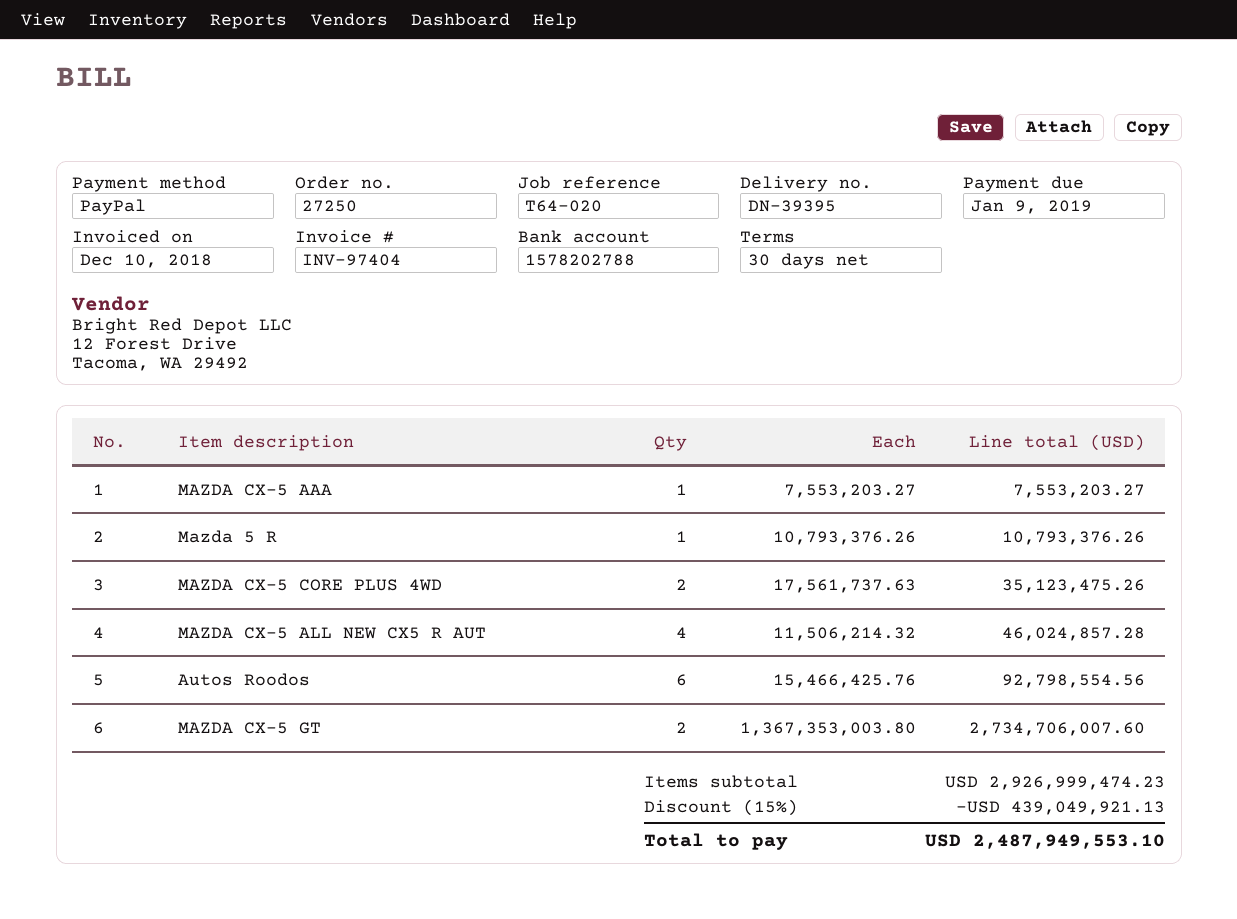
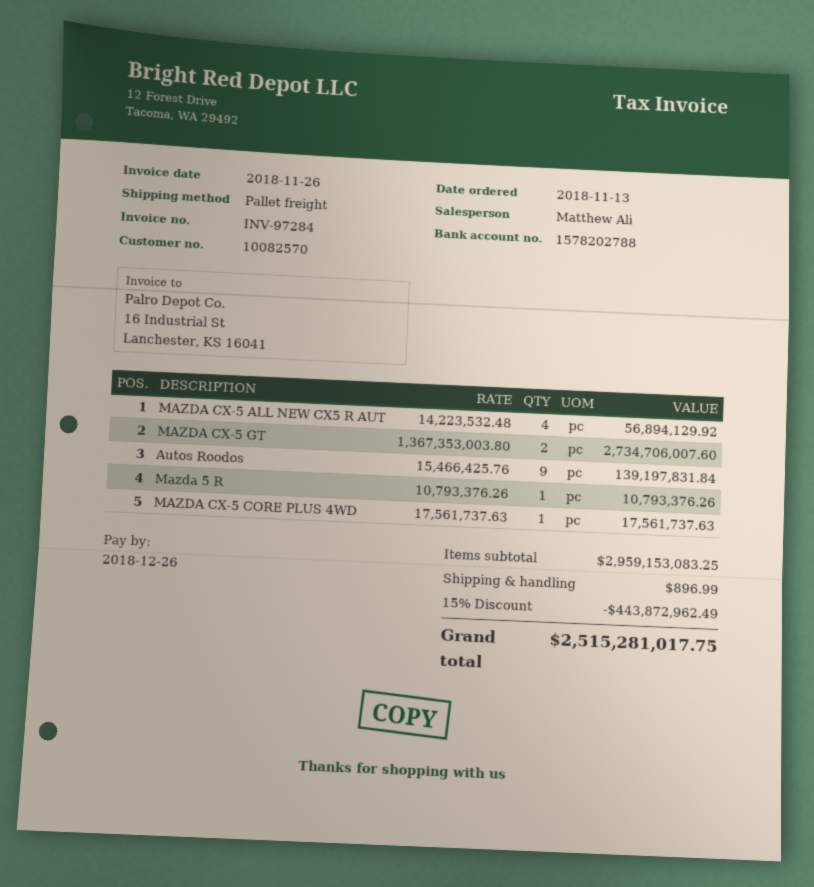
invoice number: INV-97404 -> INV-97284
invoice date: 2018-12-10 -> 2018-11-26
due date: 2019-01-09 -> 2018-12-26
MAZDA CX-5 AAA: 1 x 7553203.27 = 7553203.27 -> none
MAZDA CX-5 CORE PLUS 4WD: 2 x 17561737.63 = 35123475.26 -> 1 x 17561737.63 = 17561737.63
MAZDA CX-5 ALL NEW CX5 R AUT: 4 x 11506214.32 = 46024857.28 -> 4 x 14223532.48 = 56894129.92
Autos Roodos: 6 x 15466425.76 = 92798554.56 -> 9 x 15466425.76 = 139197831.84
subtotal: 2926999474.23 -> 2959153083.25
discount: 15% = 439049921.13 -> 15% = 443872962.49
shipping: none -> 896.99
total: 2487949553.10 -> 2515281017.75

